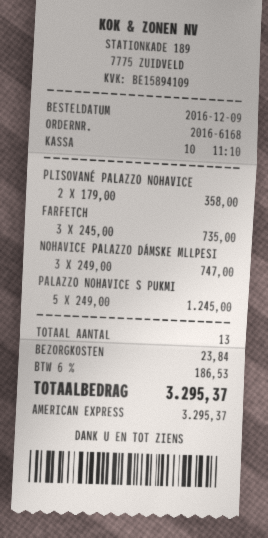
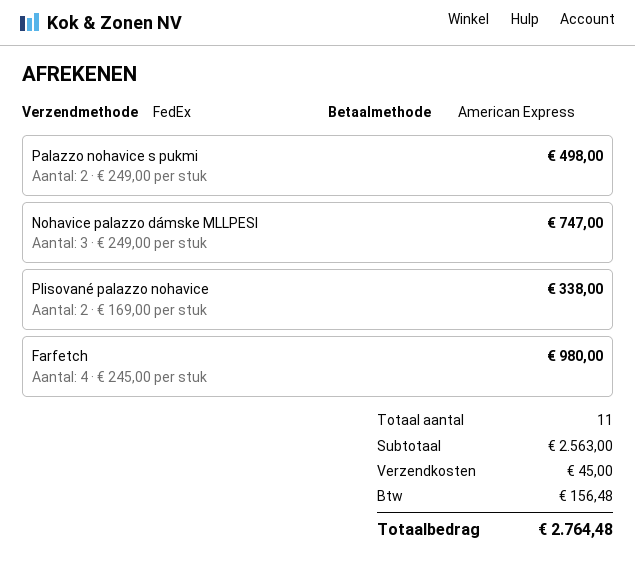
PLISOVANÉ PALAZZO NOHAVICE: 2 x 179.00 = 358.00 -> 2 x 169.00 = 338.00
FARFETCH: 3 x 245.00 = 735.00 -> 4 x 245.00 = 980.00
PALAZZO NOHAVICE S PUKMI: 5 x 249.00 = 1245.00 -> 2 x 249.00 = 498.00
total quantity: 13 -> 11
shipping: 23.84 -> 45.00
tax: 186.53 -> 156.48
total: 3295.37 -> 2764.48

